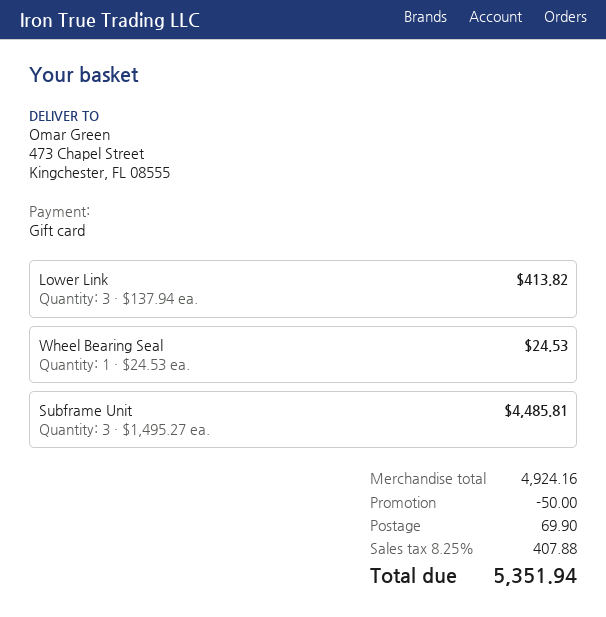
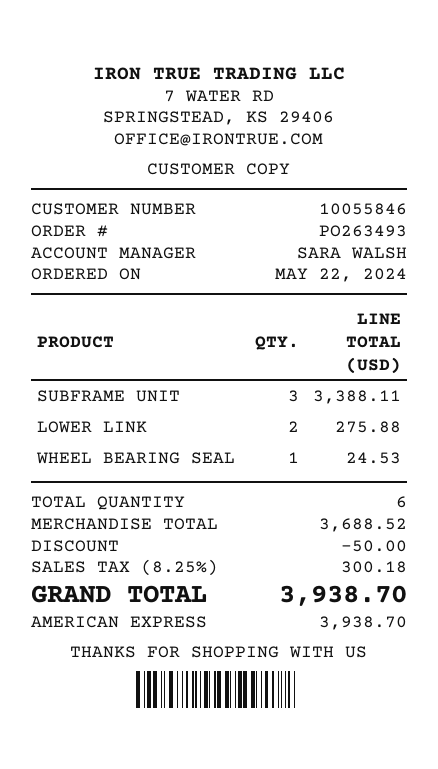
payment method: gift card -> American Express
Lower Link: 3 for 413.82 -> 2 for 275.88
Subframe Unit: 3 for 4485.81 -> 3 for 3388.11
subtotal: 4924.16 -> 3688.52
shipping: 69.90 -> none
tax: 8.25% = 407.88 -> 8.25% = 300.18
total: 5351.94 -> 3938.70

